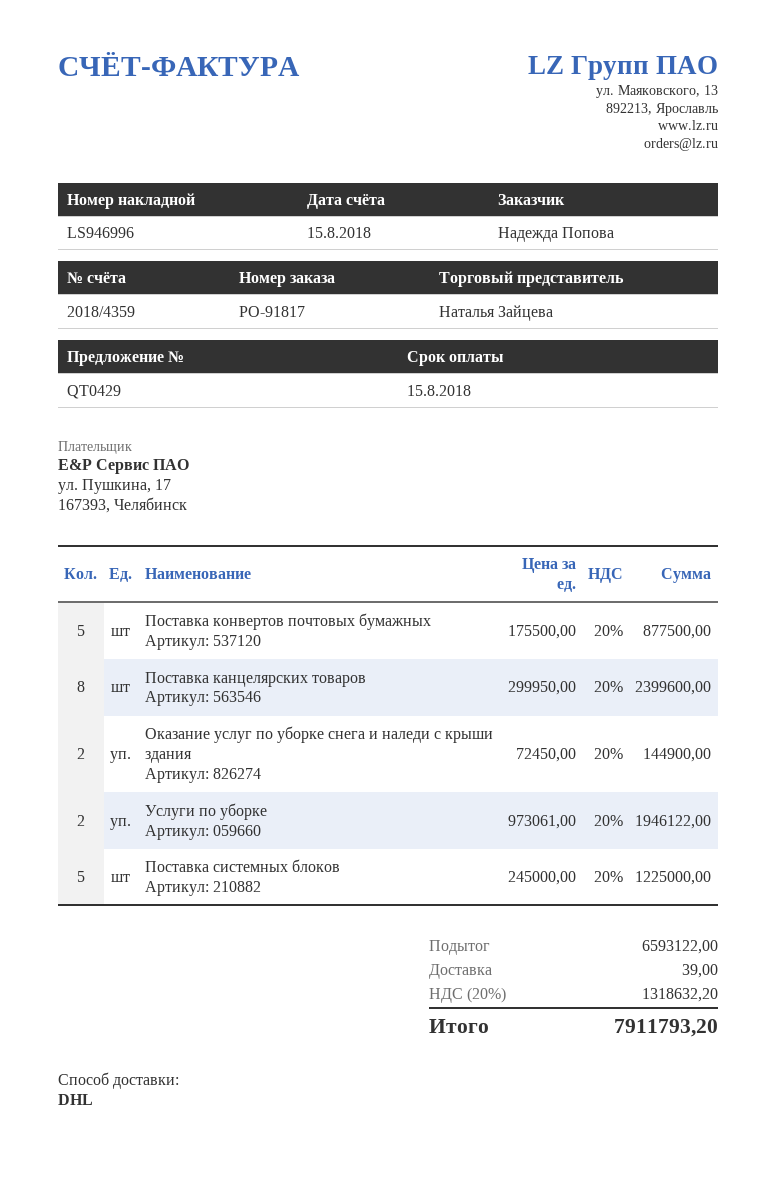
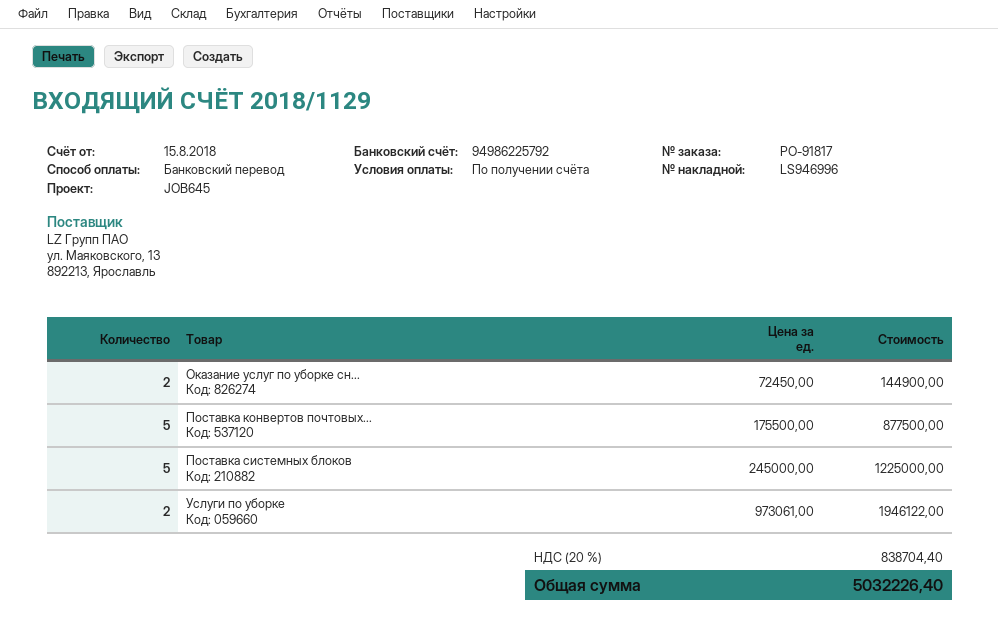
invoice number: 2018/4359 -> 2018/1129
Поставка канцелярских товаров: 8 x 299950.00 = 2399600.00 -> none
shipping: 39.00 -> none
tax: 20% = 1318632.20 -> 20% = 838704.40
total: 7911793.20 -> 5032226.40

